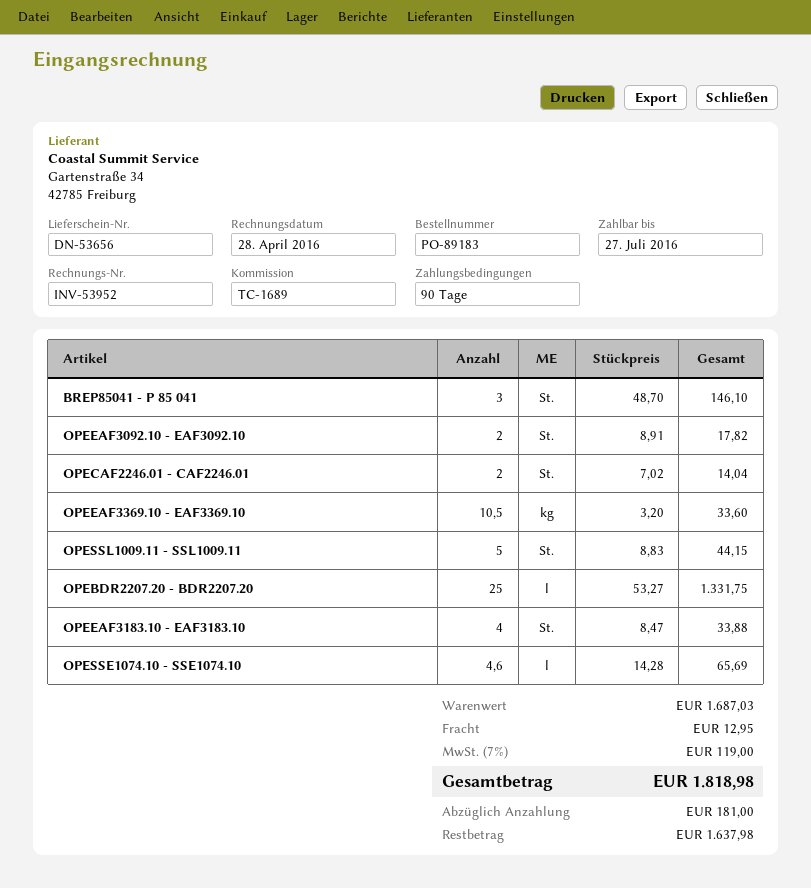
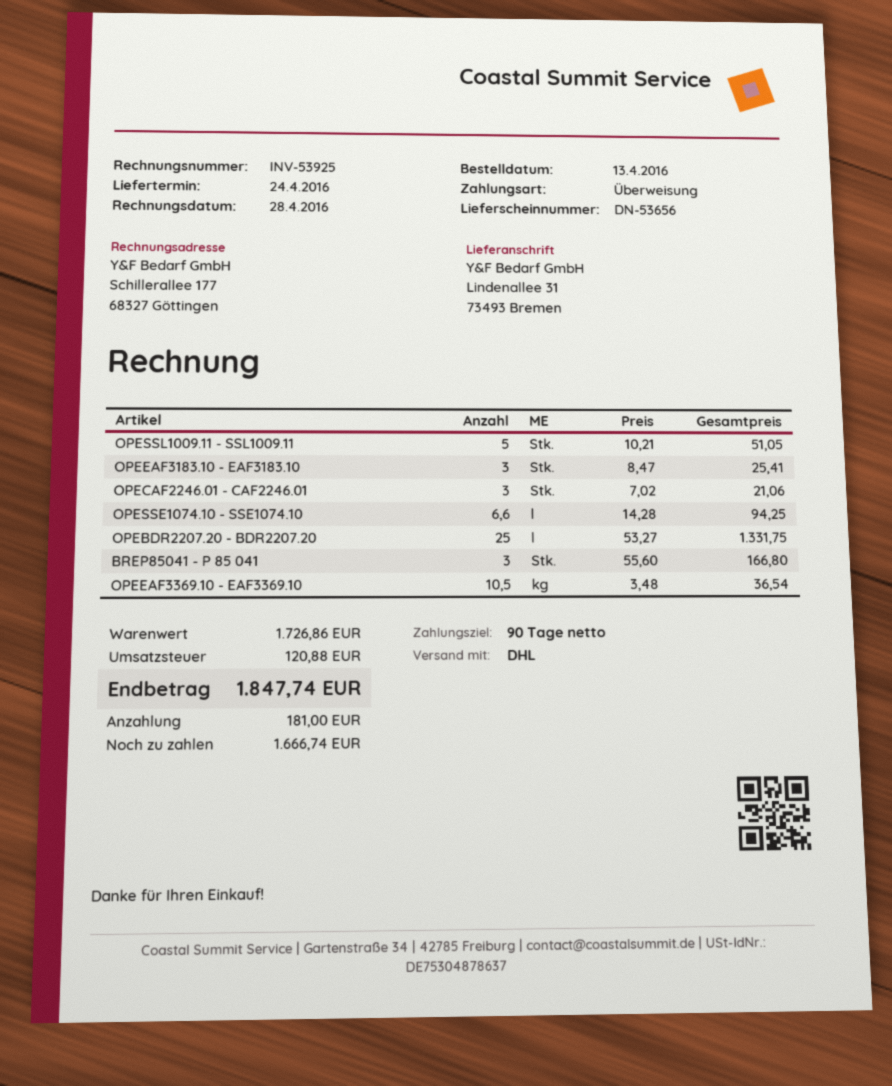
invoice number: INV-53952 -> INV-53925
BREP85041 - P 85 041: 3 x 48.70 = 146.10 -> 3 x 55.60 = 166.80
OPEEAF3092.10 - EAF3092.10: 2 x 8.91 = 17.82 -> none
OPECAF2246.01 - CAF2246.01: 2 x 7.02 = 14.04 -> 3 x 7.02 = 21.06
OPEEAF3369.10 - EAF3369.10: 10.5 x 3.20 = 33.60 -> 10.5 x 3.48 = 36.54
OPESSL1009.11 - SSL1009.11: 5 x 8.83 = 44.15 -> 5 x 10.21 = 51.05
OPEEAF3183.10 - EAF3183.10: 4 x 8.47 = 33.88 -> 3 x 8.47 = 25.41
OPESSE1074.10 - SSE1074.10: 4.6 x 14.28 = 65.69 -> 6.6 x 14.28 = 94.25
subtotal: 1687.03 -> 1726.86
shipping: 12.95 -> none
tax: 119.00 -> 120.88
total: 1818.98 -> 1847.74
balance: 1637.98 -> 1666.74

